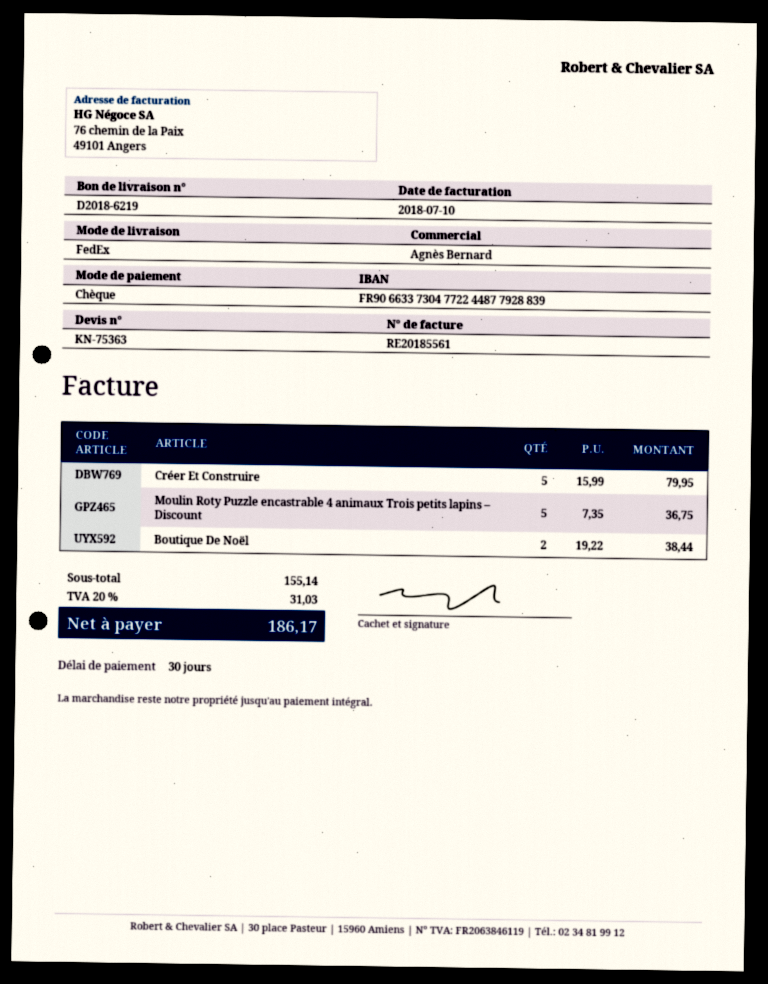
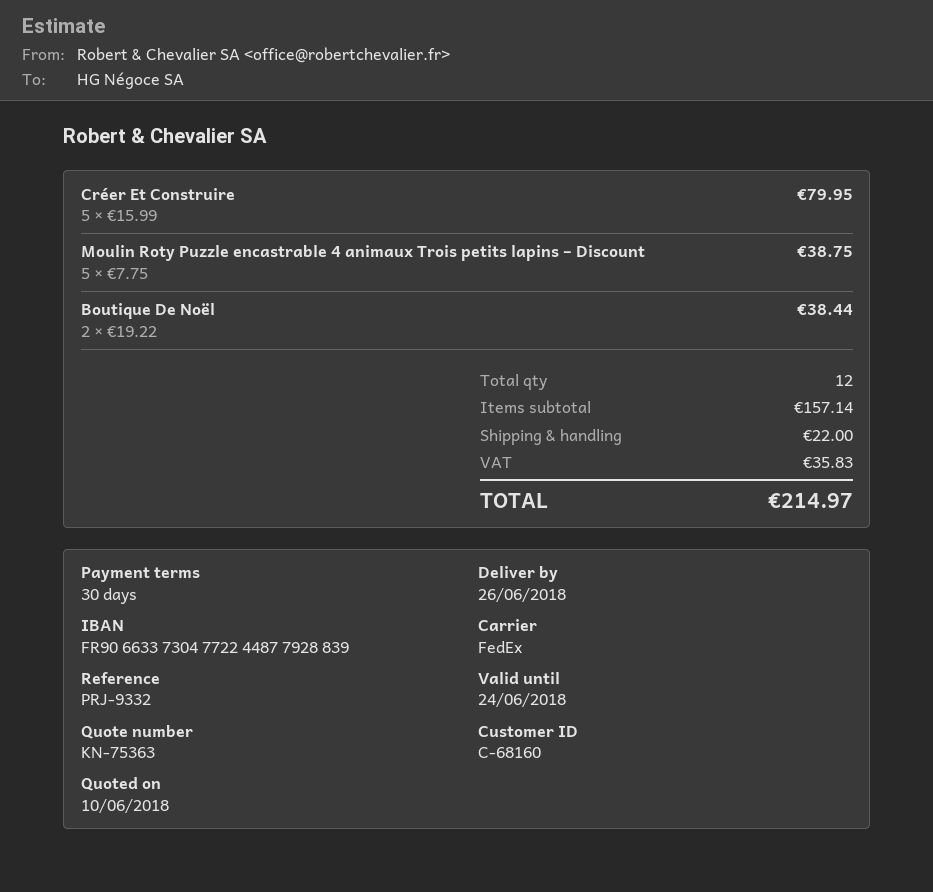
Moulin Roty Puzzle encastrable 4 animaux Trois petits lapins – Discount: 5 x 7.35 = 36.75 -> 5 x 7.75 = 38.75
subtotal: 155.14 -> 157.14
shipping: none -> 22.00
tax: 31.03 -> 35.83
total: 186.17 -> 214.97

